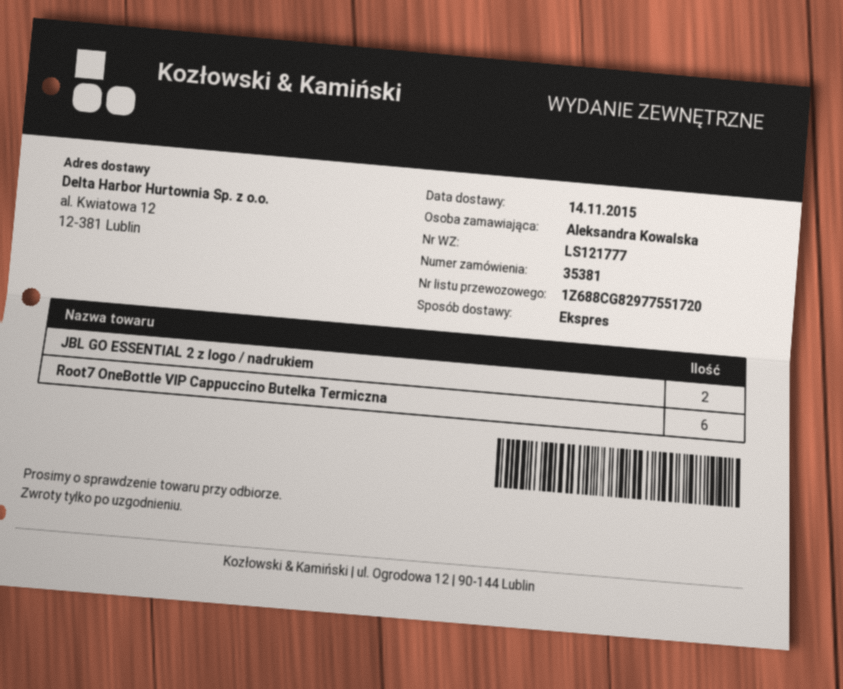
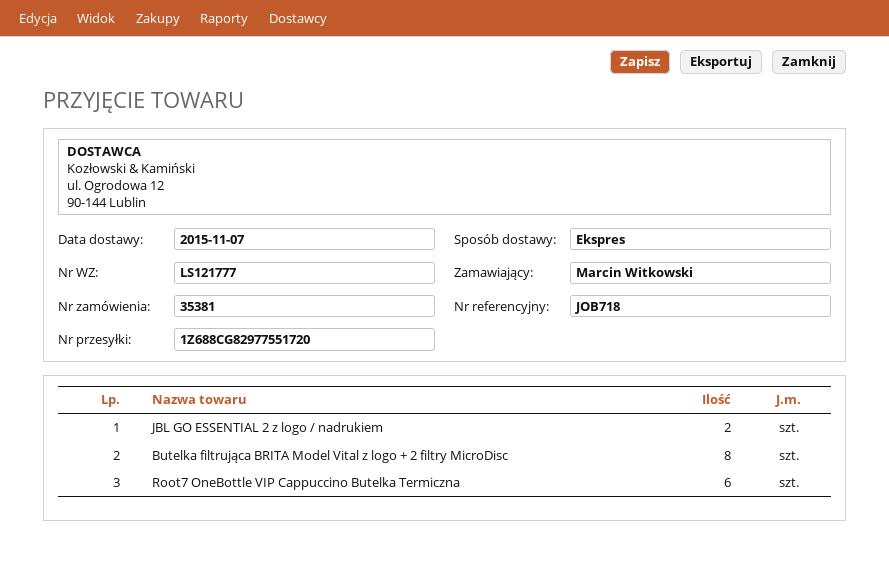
delivery date: 2015-11-14 -> 2015-11-07
ordered by: Aleksandra Kowalska -> Marcin Witkowski
Butelka filtrująca BRITA Model Vital z logo + 2 filtry MicroDisc: none -> 8

